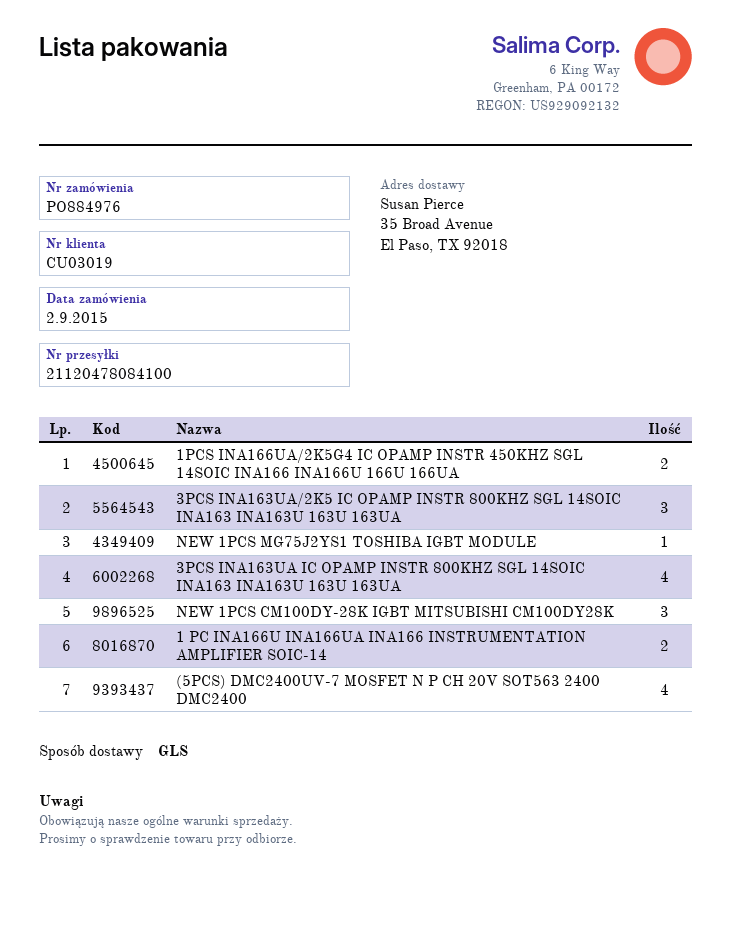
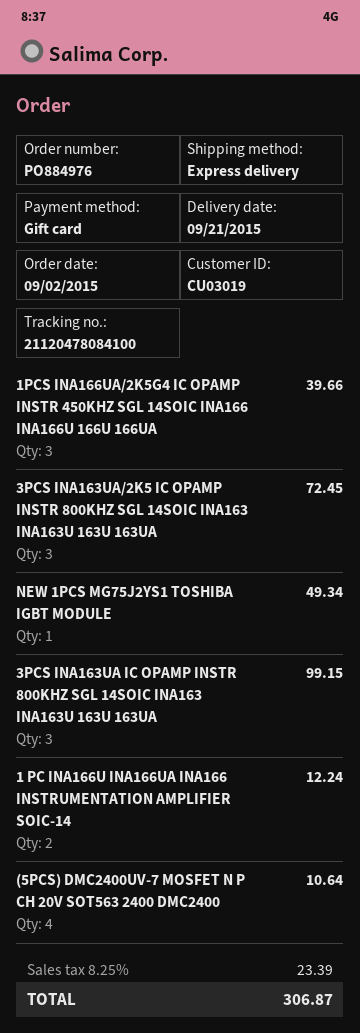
shipping method: GLS -> express
1PCS INA166UA/2K5G4 IC OPAMP INSTR 450KHZ SGL 14SOIC INA166 INA166U 166U 166UA: 2 -> 3
3PCS INA163UA IC OPAMP INSTR 800KHZ SGL 14SOIC INA163 INA163U 163U 163UA: 4 -> 3
NEW 1PCS CM100DY-28K IGBT MITSUBISHI CM100DY28K: 3 -> none

